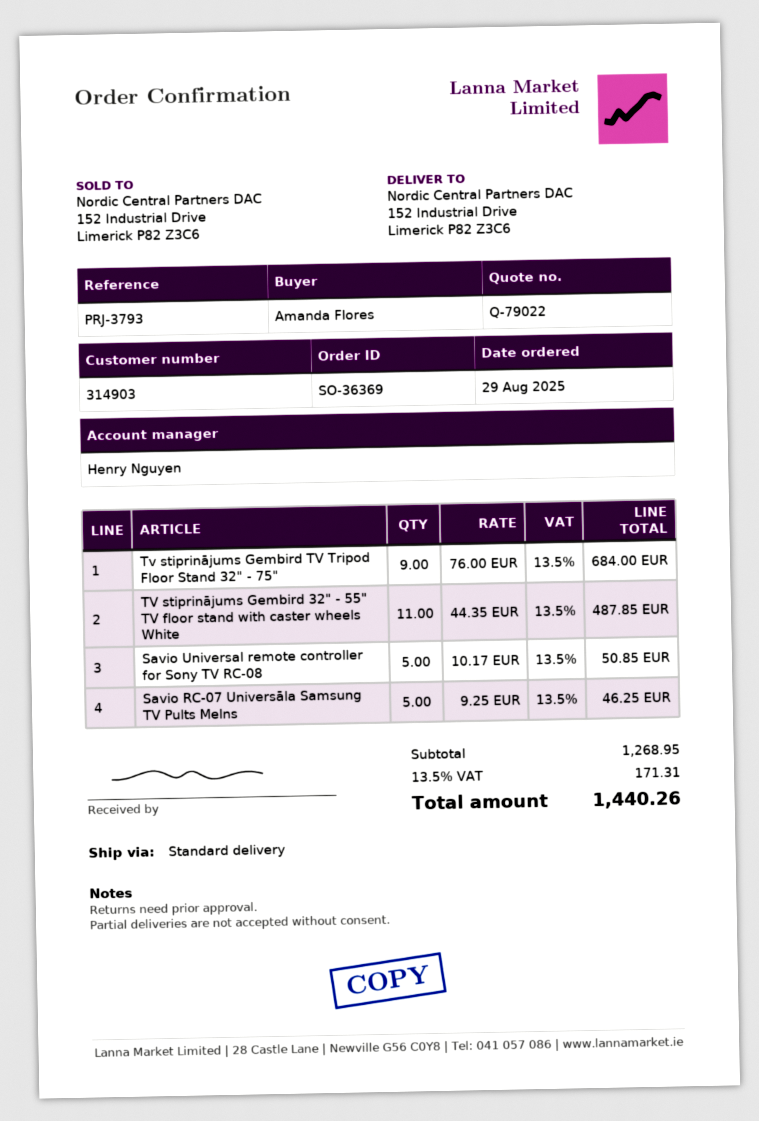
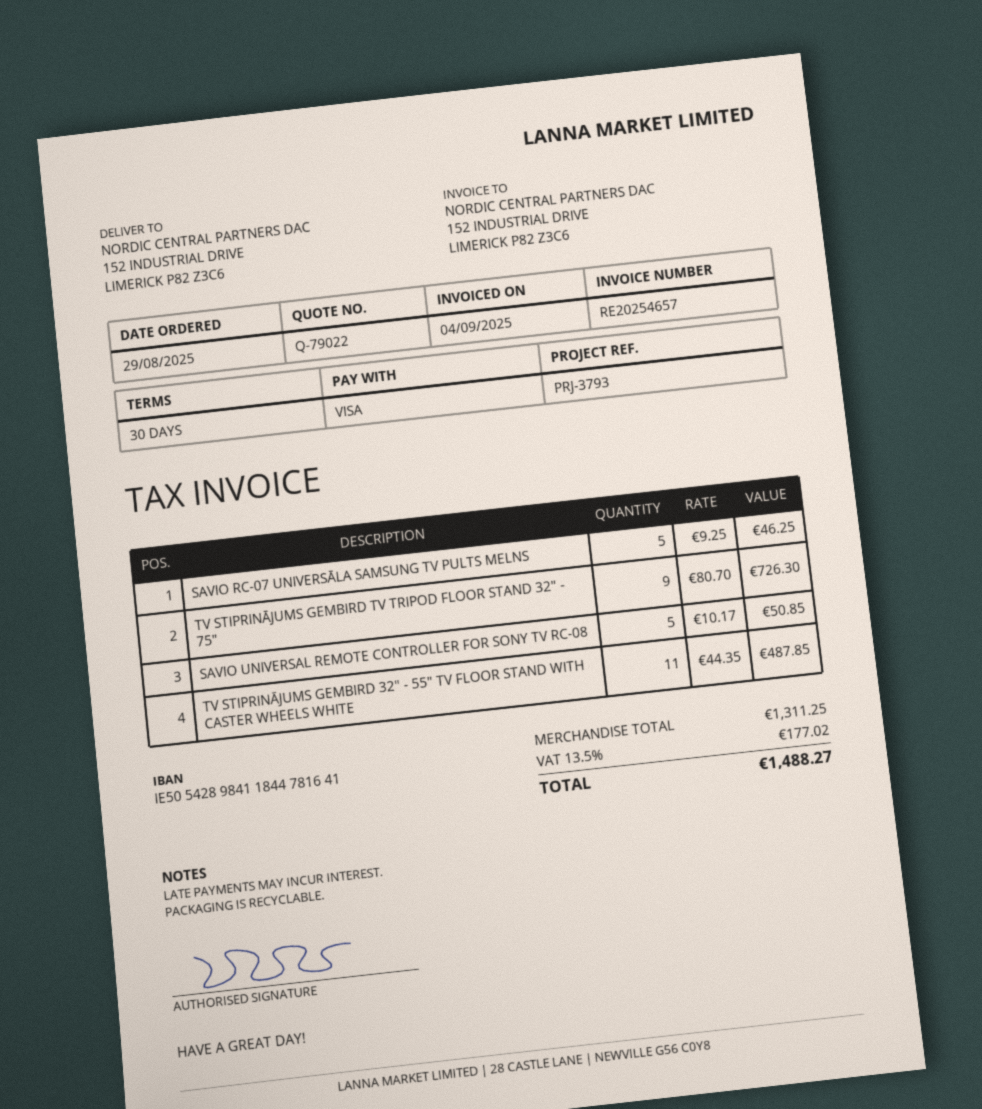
Tv stiprinājums Gembird TV Tripod Floor Stand 32" - 75": 9 x 76.00 = 684.00 -> 9 x 80.70 = 726.30
subtotal: 1268.95 -> 1311.25
tax: 13.5% = 171.31 -> 13.5% = 177.02
total: 1440.26 -> 1488.27

